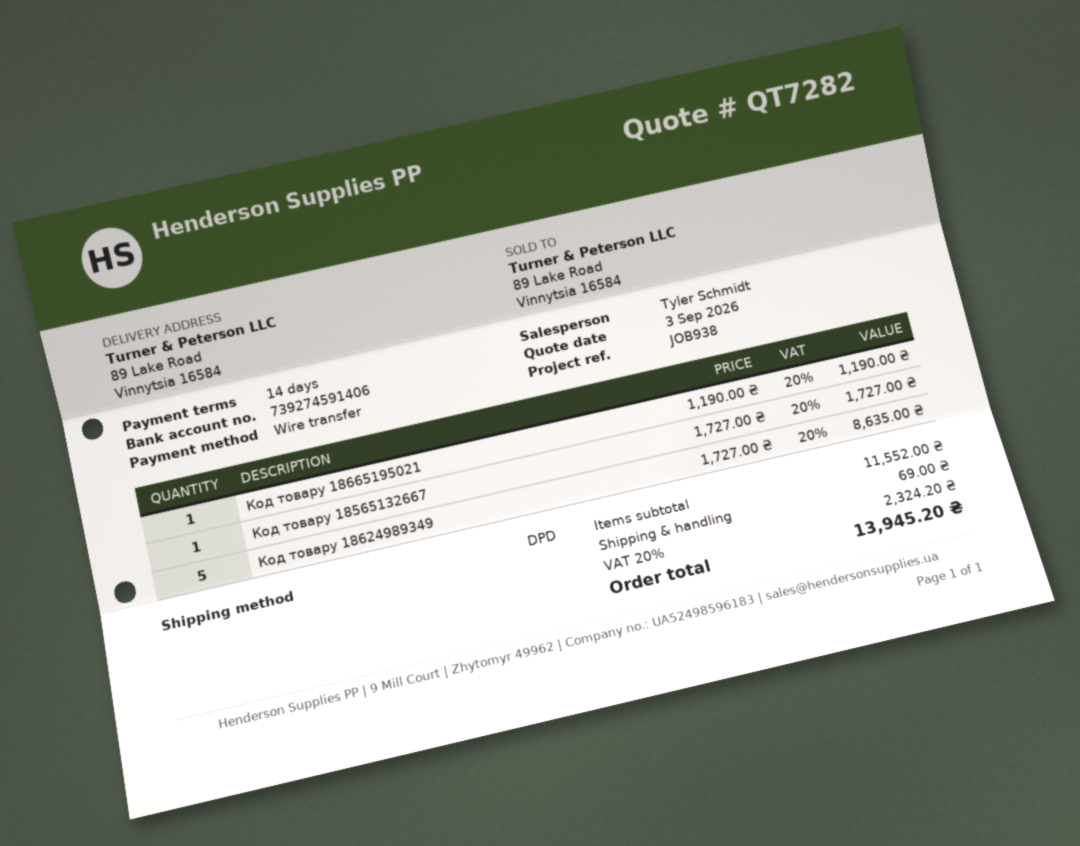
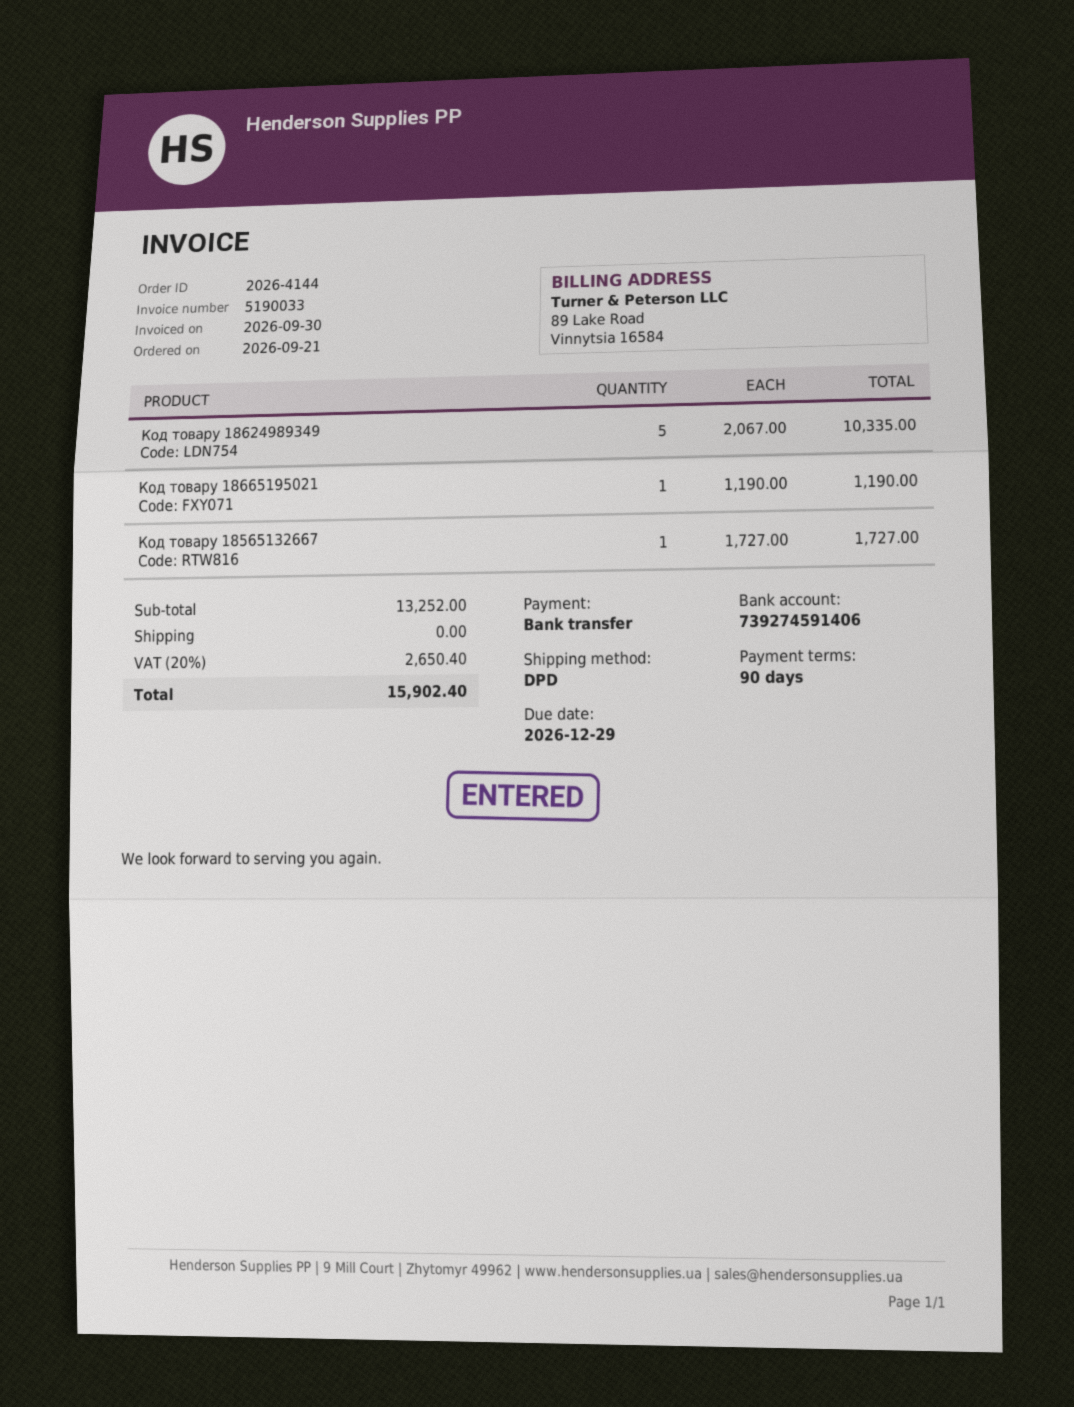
payment terms: 14 days -> 90 days
Код товару 18624989349: 5 x 1727.00 = 8635.00 -> 5 x 2067.00 = 10335.00
subtotal: 11552.00 -> 13252.00
shipping: 69.00 -> 0.00
tax: 20% = 2324.20 -> 20% = 2650.40
total: 13945.20 -> 15902.40

